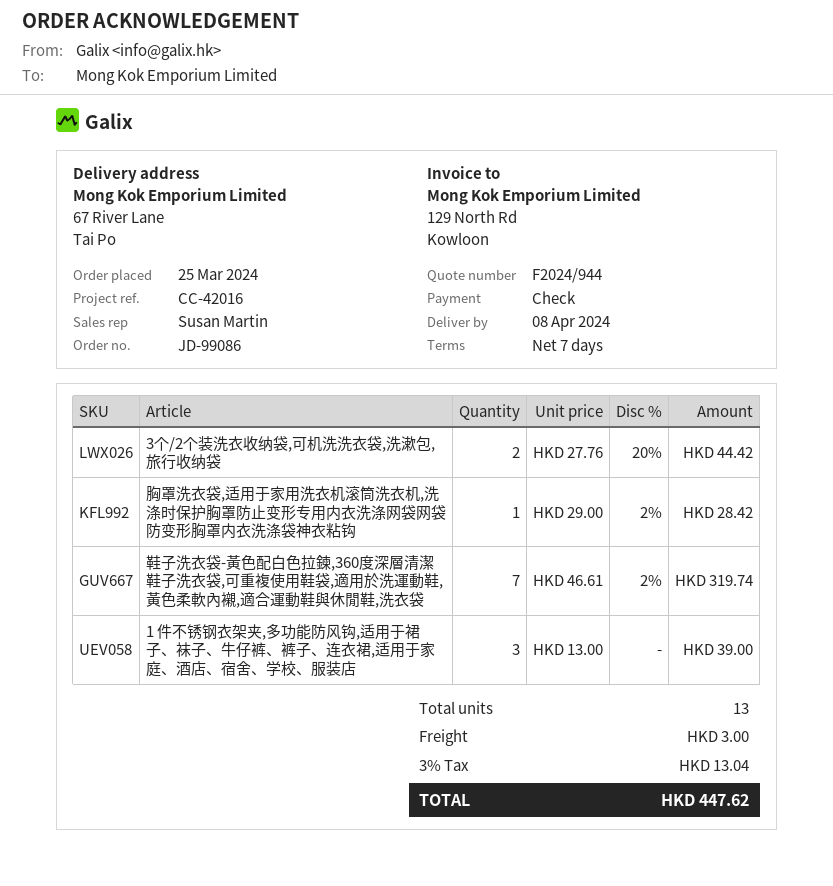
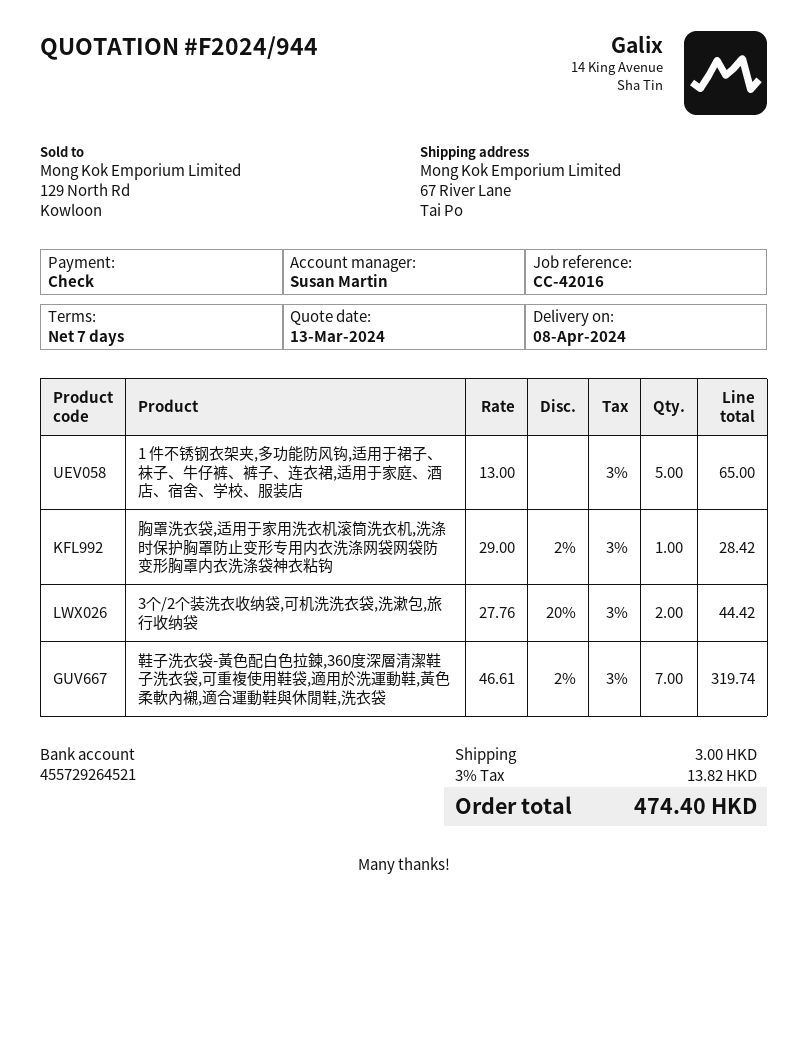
1 件不锈钢衣架夹,多功能防风钩,适用于裙子、袜子、牛仔裤、裤子、连衣裙,适用于家庭、酒店、宿舍、学校、服装店: 3 x 13.00 = 39.00 -> 5 x 13.00 = 65.00
tax: 3% = 13.04 -> 3% = 13.82
total: 447.62 -> 474.40

